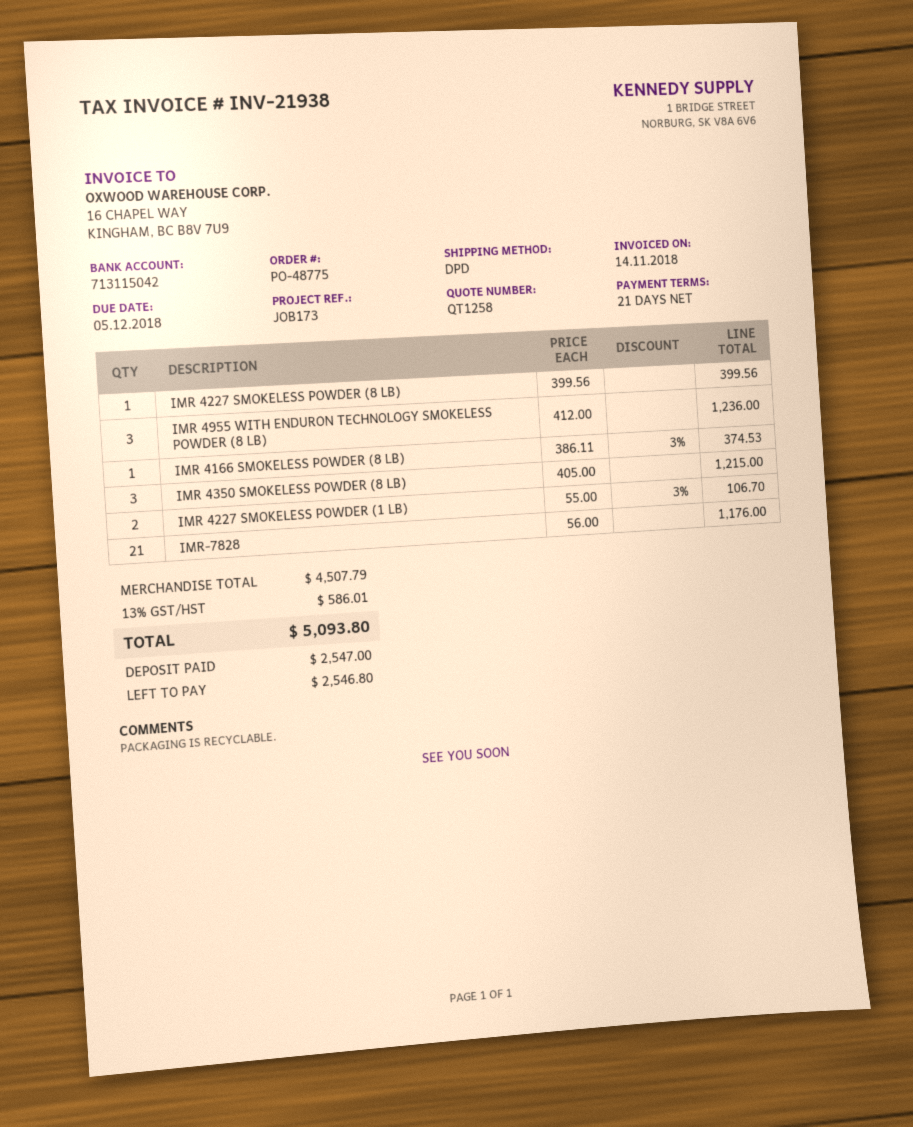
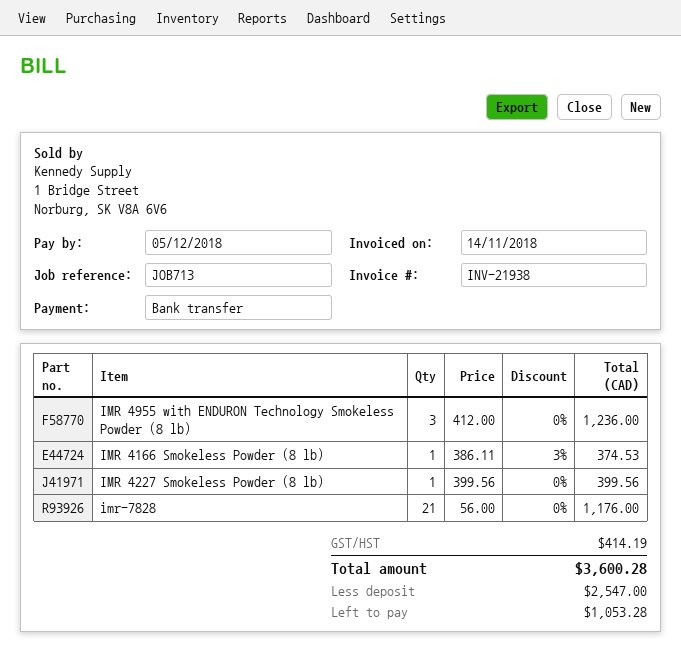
reference: JOB173 -> JOB713
IMR 4350 SMOKELESS POWDER (8 LB): 3 x 405.00 = 1215.00 -> none
IMR 4227 SMOKELESS POWDER (1 LB): 2 x 55.00 - 3% = 106.70 -> none
tax: 586.01 -> 414.19
total: 5093.80 -> 3600.28
balance: 2546.80 -> 1053.28

